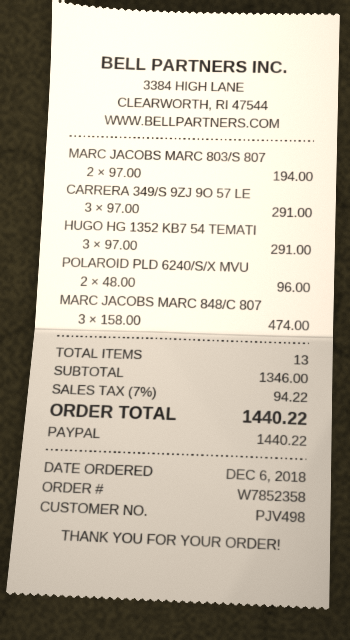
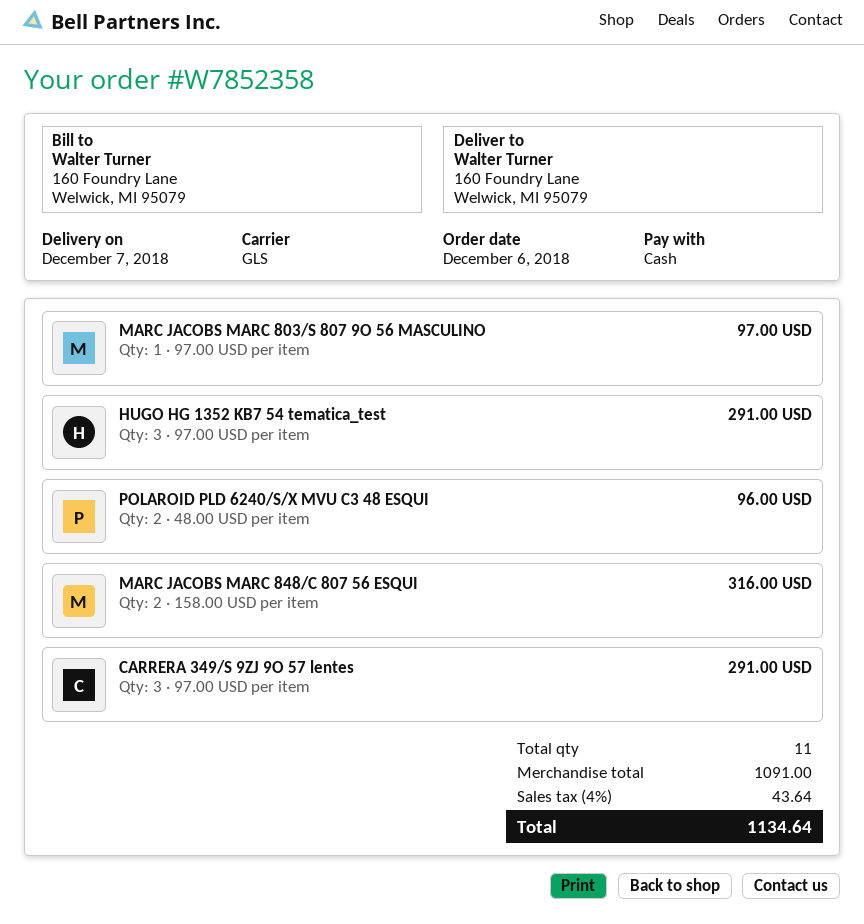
payment method: PayPal -> cash
MARC JACOBS MARC 803/S 807: 2 x 97.00 = 194.00 -> 1 x 97.00 = 97.00
MARC JACOBS MARC 848/C 807: 3 x 158.00 = 474.00 -> 2 x 158.00 = 316.00
total quantity: 13 -> 11
subtotal: 1346.00 -> 1091.00
tax: 7% = 94.22 -> 4% = 43.64
total: 1440.22 -> 1134.64

